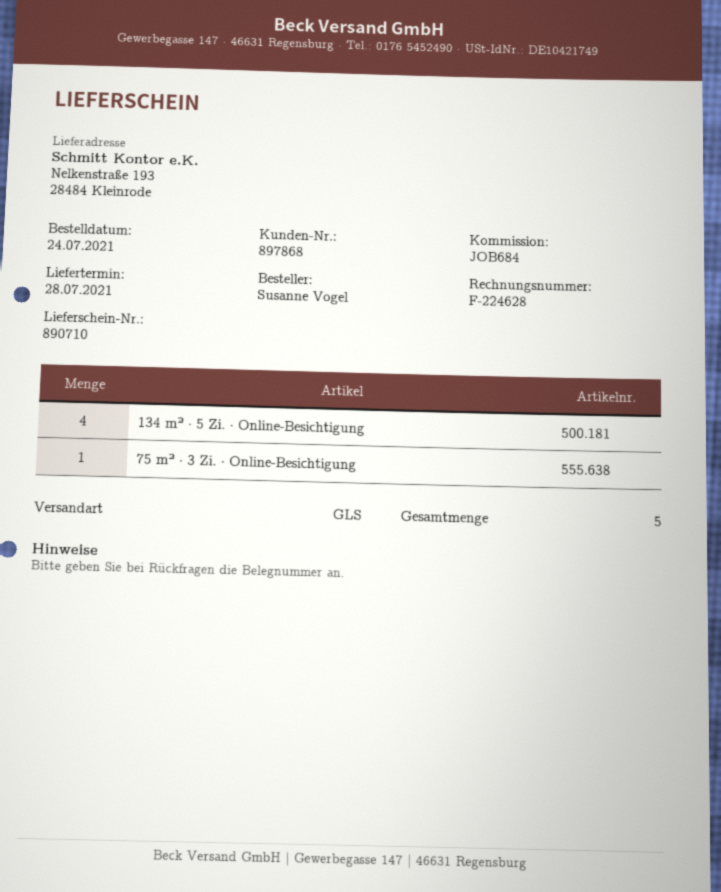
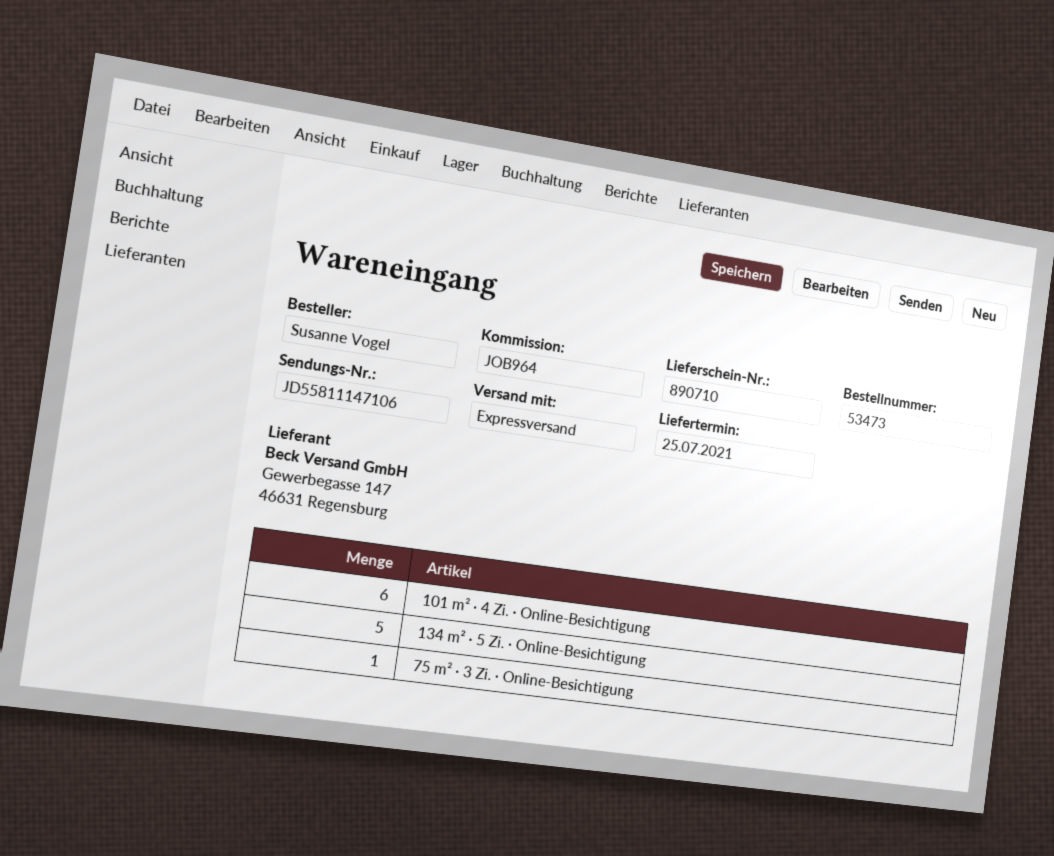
delivery date: 2021-07-28 -> 2021-07-25
reference: JOB684 -> JOB964
shipping method: GLS -> express
134 m² · 5 Zi. · Online-Besichtigung: 4 -> 5
101 m² · 4 Zi. · Online-Besichtigung: none -> 6

